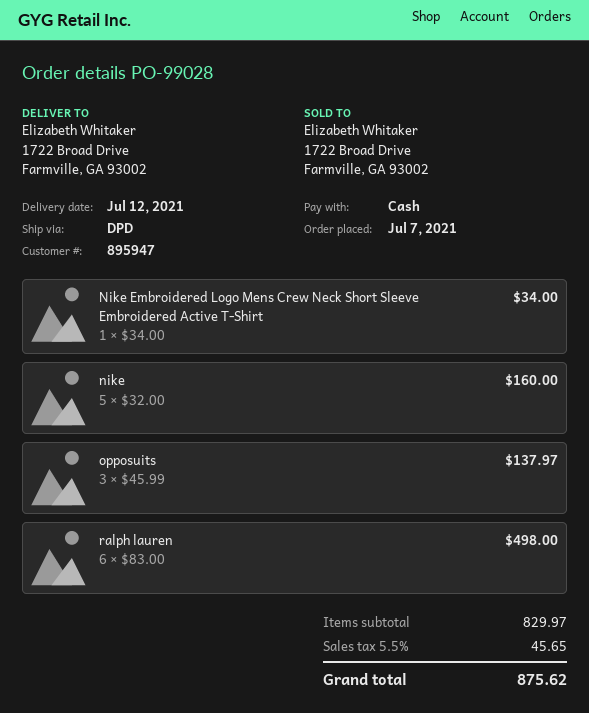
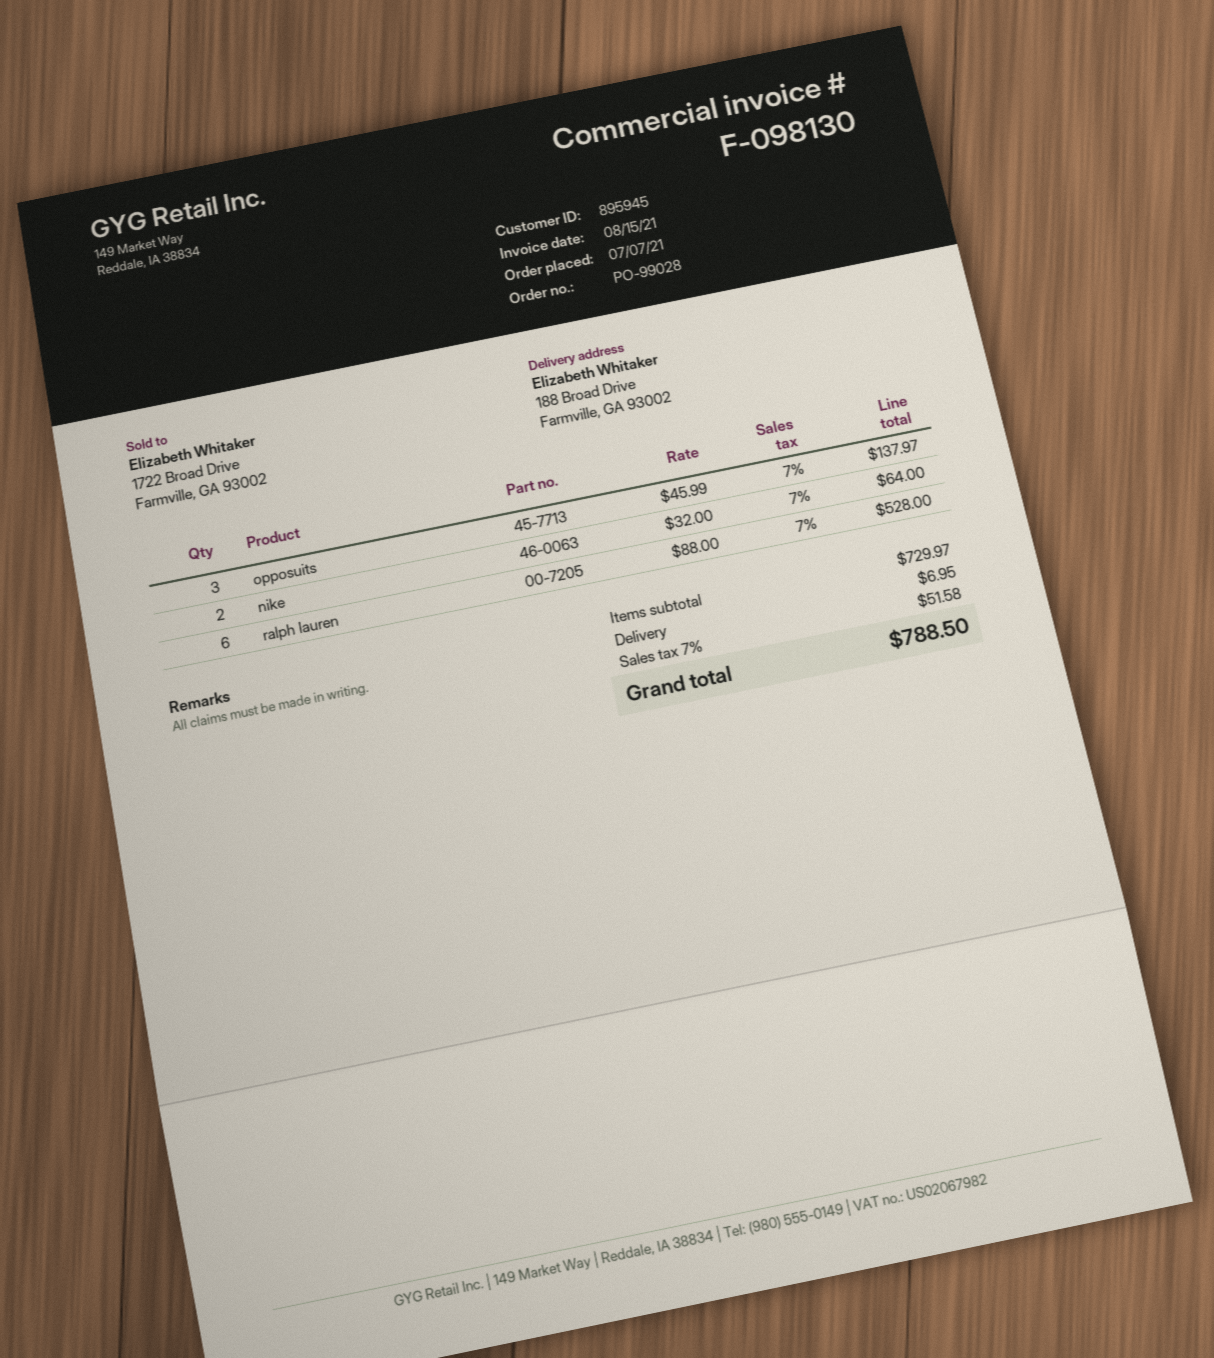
customer number: 895947 -> 895945
ship to: 1722 Broad Drive, Farmville, GA 93002 -> 188 Broad Drive, Farmville, GA 93002
Nike Embroidered Logo Mens Crew Neck Short Sleeve Embroidered Active T-Shirt: 1 x 34.00 = 34.00 -> none
nike: 5 x 32.00 = 160.00 -> 2 x 32.00 = 64.00
ralph lauren: 6 x 83.00 = 498.00 -> 6 x 88.00 = 528.00
subtotal: 829.97 -> 729.97
shipping: none -> 6.95
tax: 5.5% = 45.65 -> 7% = 51.58
total: 875.62 -> 788.50

